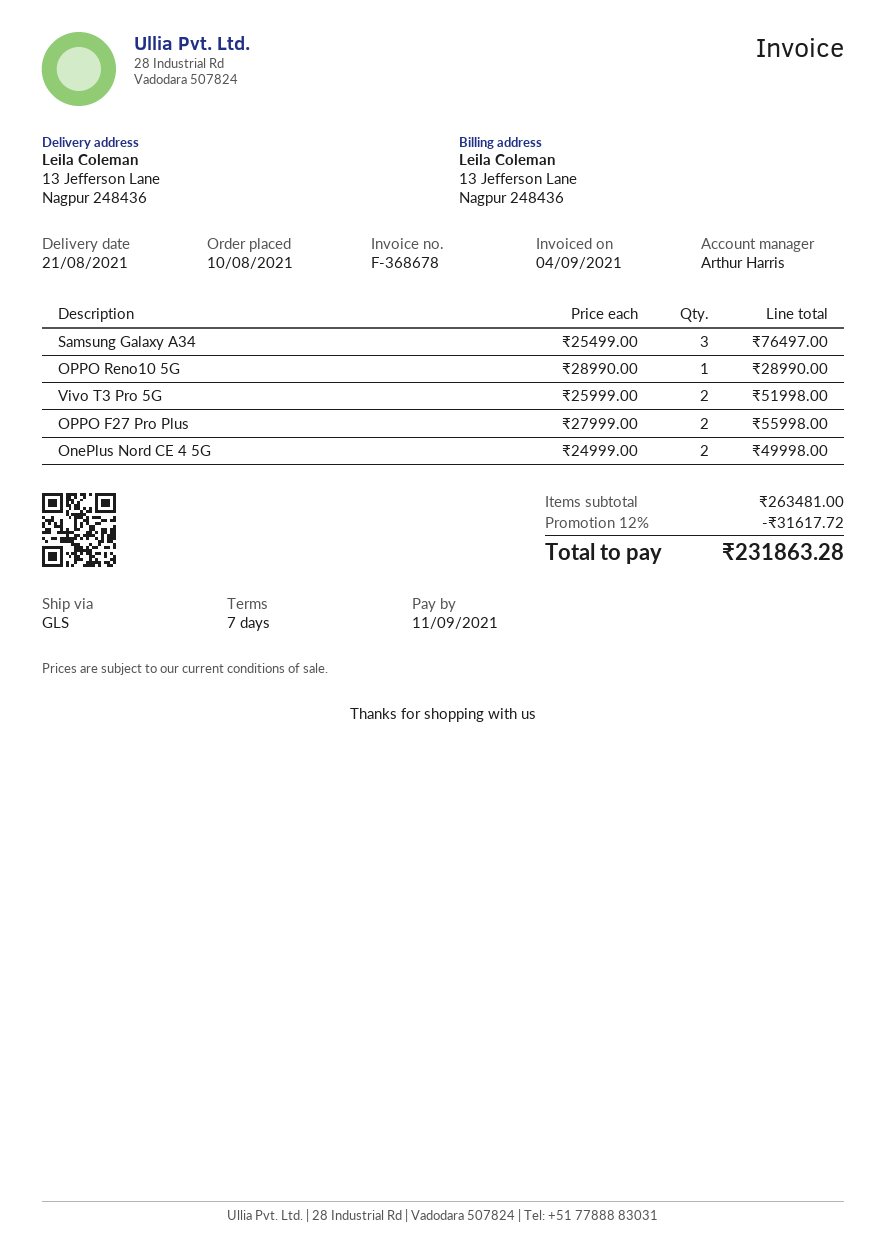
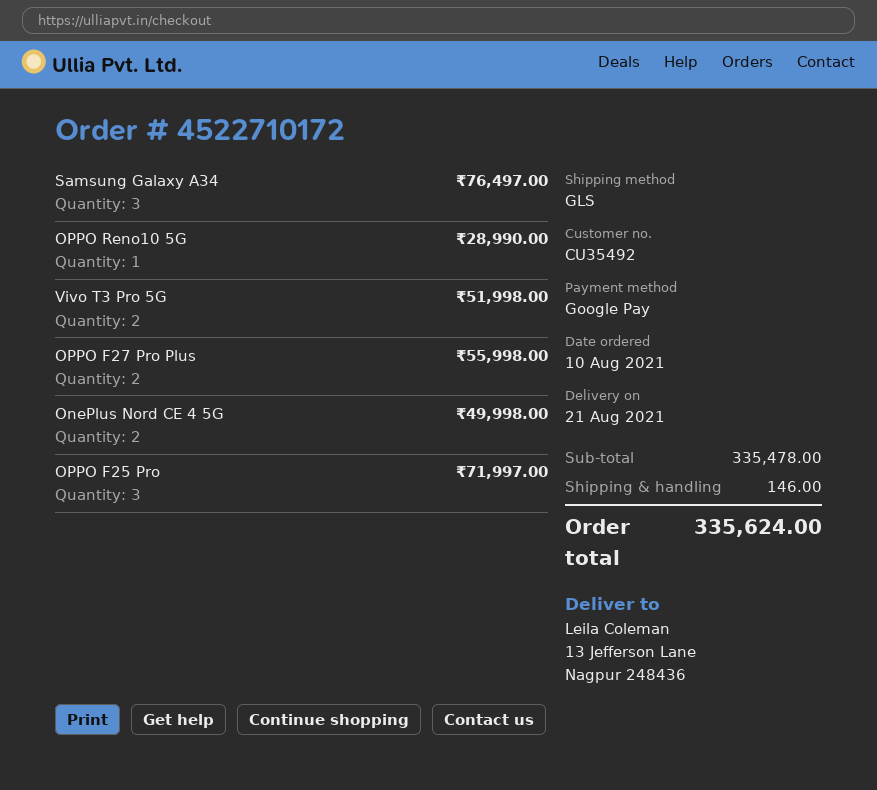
OPPO F25 Pro: none -> 3 for 71997.00
subtotal: 263481.00 -> 335478.00
discount: 12% = 31617.72 -> none
shipping: none -> 146.00
total: 231863.28 -> 335624.00

